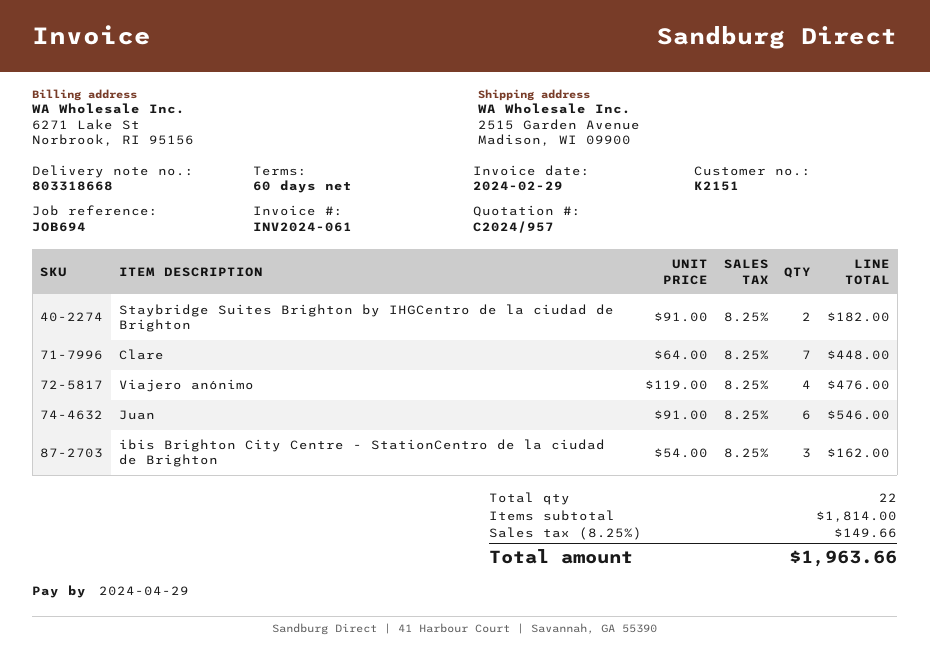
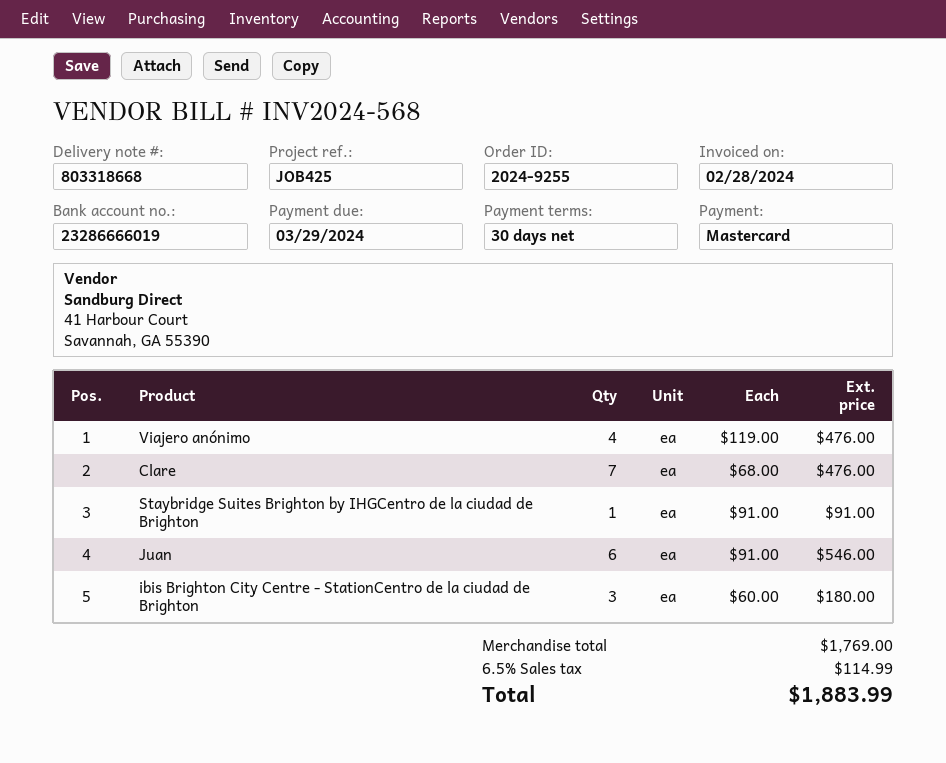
invoice number: INV2024-061 -> INV2024-568
invoice date: 2024-02-29 -> 2024-02-28
payment terms: 60 days -> 30 days
due date: 2024-04-29 -> 2024-03-29
reference: JOB694 -> JOB425
Staybridge Suites Brighton by IHGCentro de la ciudad de Brighton: 2 x 91.00 = 182.00 -> 1 x 91.00 = 91.00
Clare: 7 x 64.00 = 448.00 -> 7 x 68.00 = 476.00
ibis Brighton City Centre - StationCentro de la ciudad de Brighton: 3 x 54.00 = 162.00 -> 3 x 60.00 = 180.00
subtotal: 1814.00 -> 1769.00
tax: 8.25% = 149.66 -> 6.5% = 114.99
total: 1963.66 -> 1883.99

